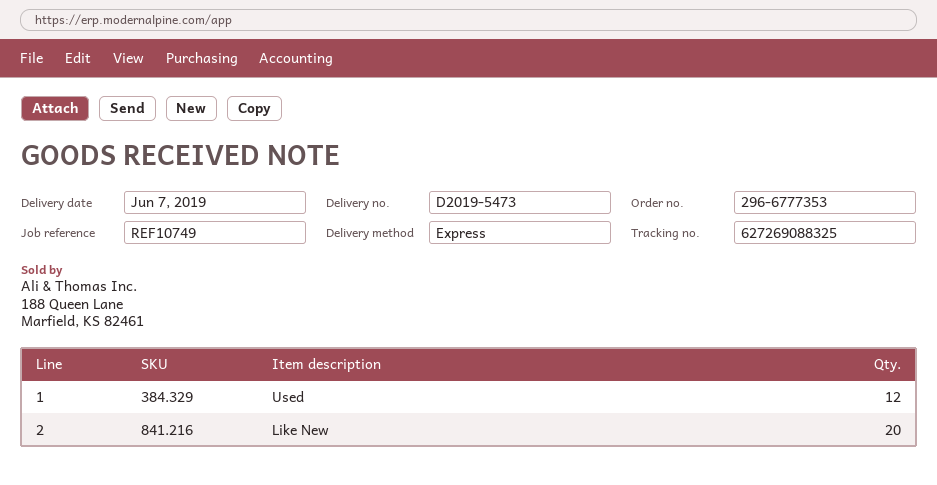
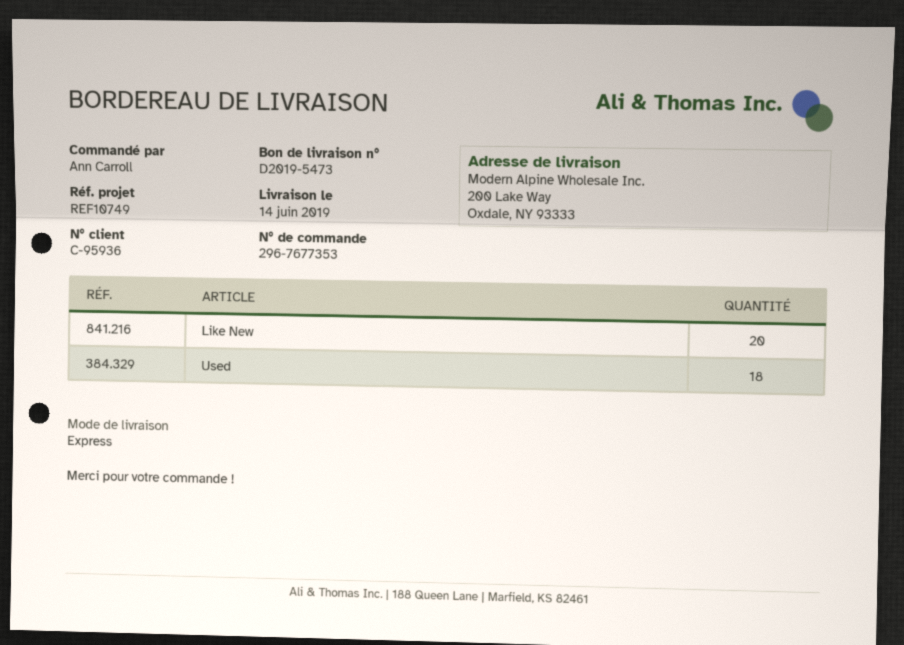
order number: 296-6777353 -> 296-7677353
delivery date: 2019-06-07 -> 2019-06-14
Used: 12 -> 18

